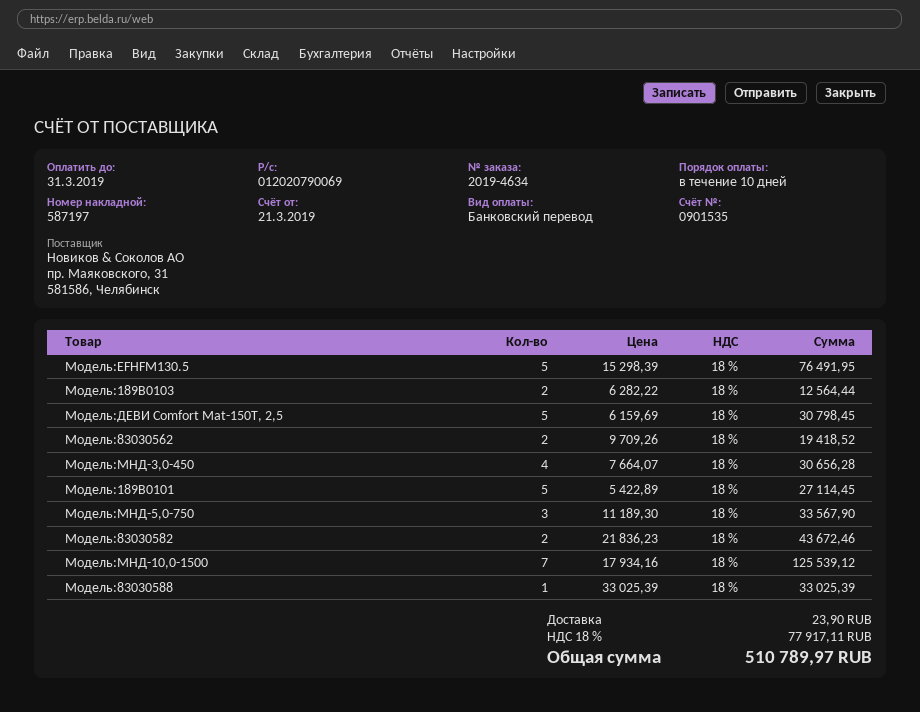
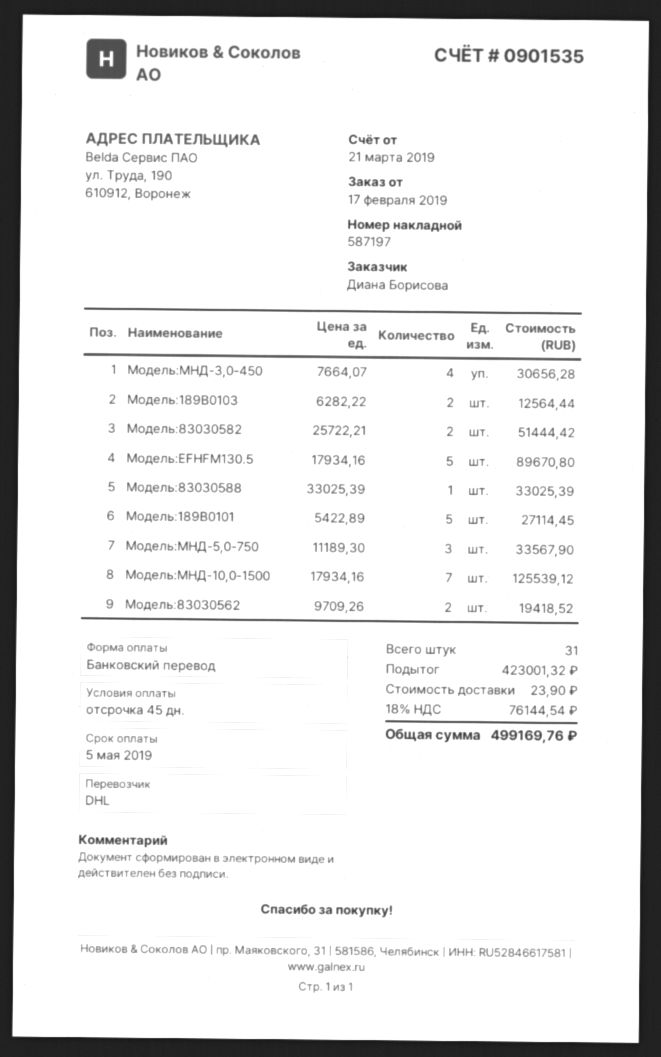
payment terms: 10 days -> 45 days
due date: 2019-03-31 -> 2019-05-05
Модель:EFHFM130.5: 5 x 15298.39 = 76491.95 -> 5 x 17934.16 = 89670.80
Модель:ДЕВИ Comfort Mat-150T, 2,5: 5 x 6159.69 = 30798.45 -> none
Модель:83030582: 2 x 21836.23 = 43672.46 -> 2 x 25722.21 = 51444.42
tax: 18% = 77917.11 -> 18% = 76144.54
total: 510789.97 -> 499169.76

